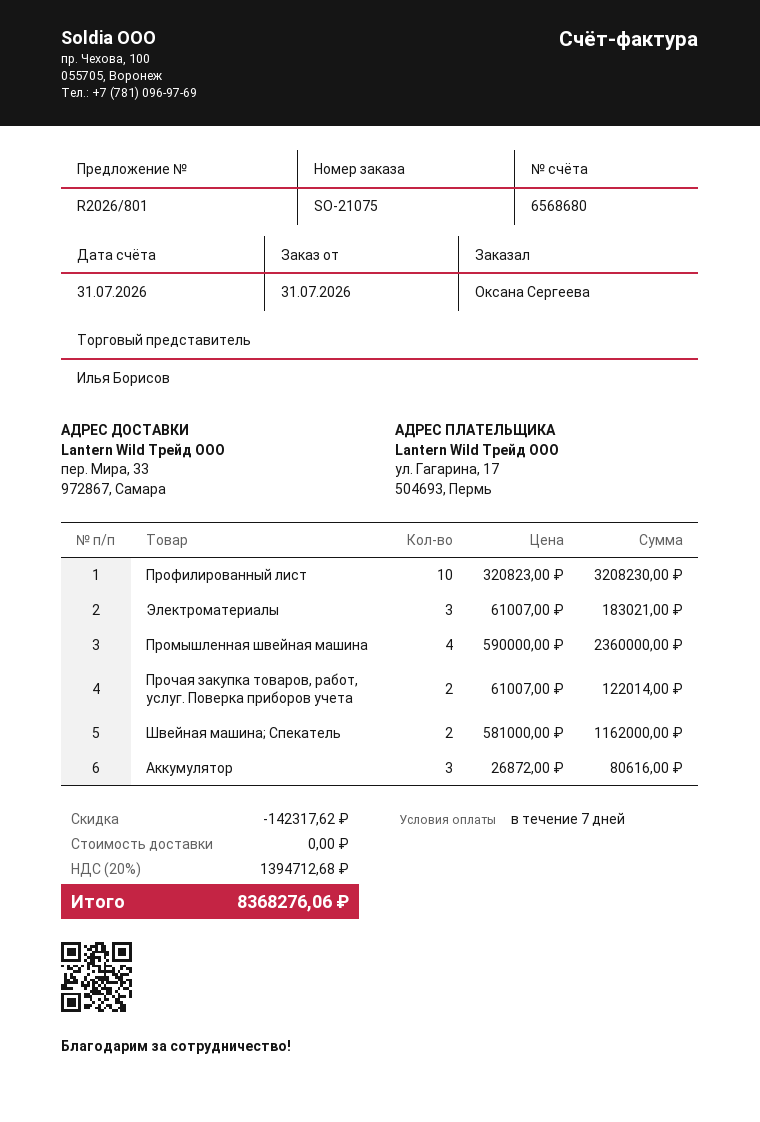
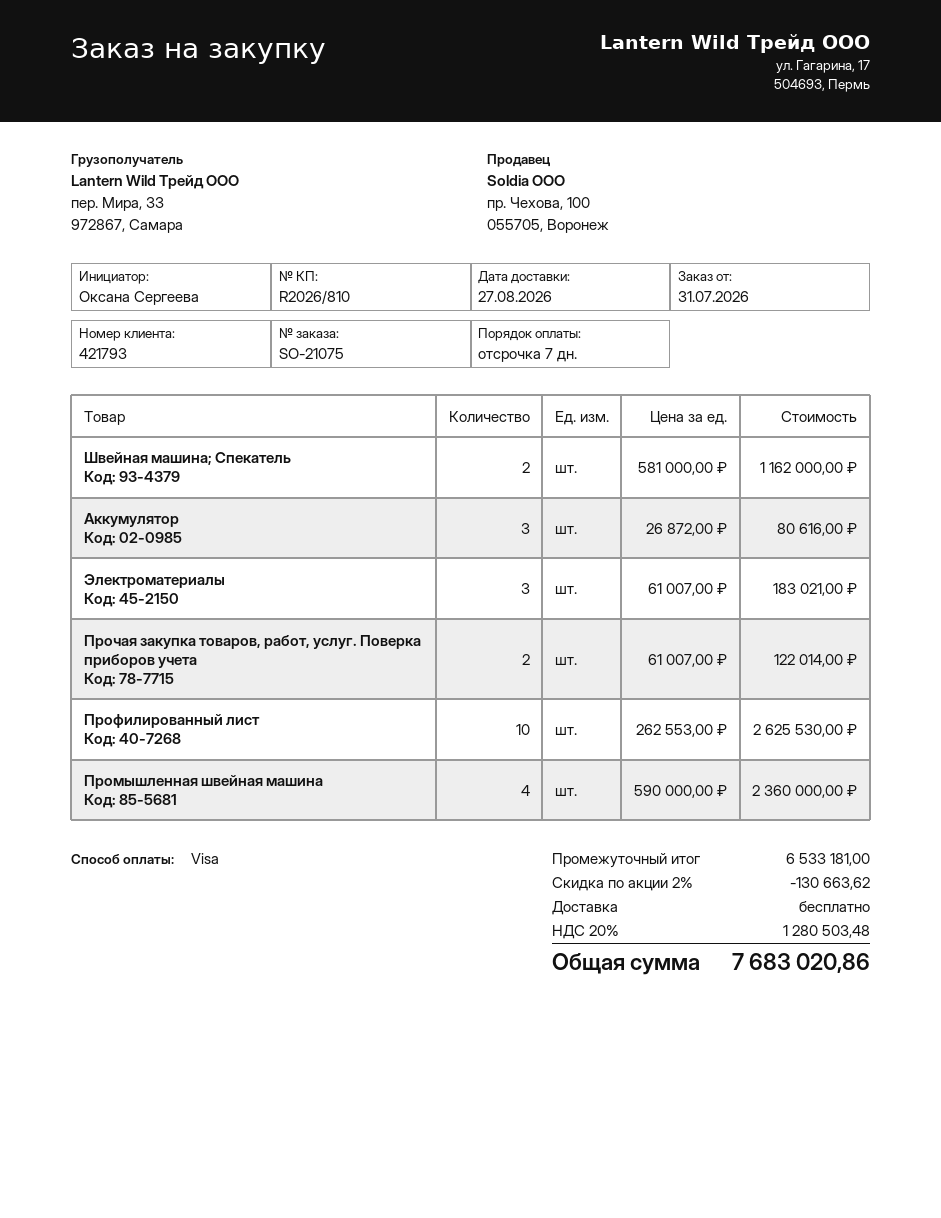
quote number: R2026/801 -> R2026/810
Профилированный лист: 10 x 320823.00 = 3208230.00 -> 10 x 262553.00 = 2625530.00
discount: 142317.62 -> 130663.62
tax: 20% = 1394712.68 -> 20% = 1280503.48
total: 8368276.06 -> 7683020.86

